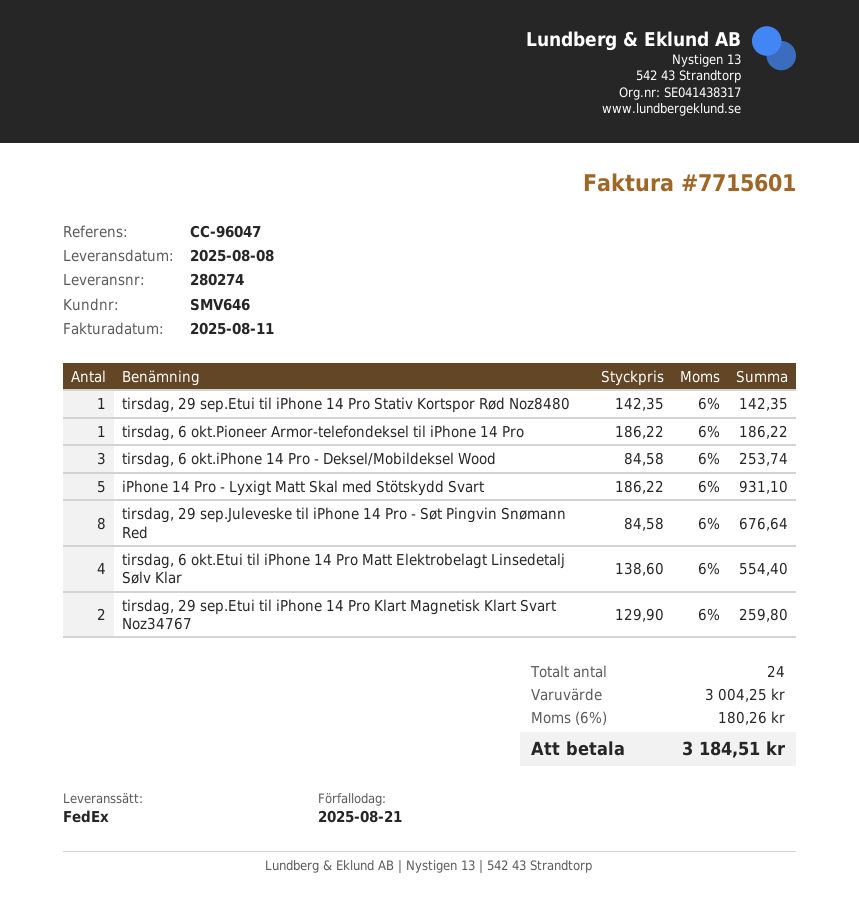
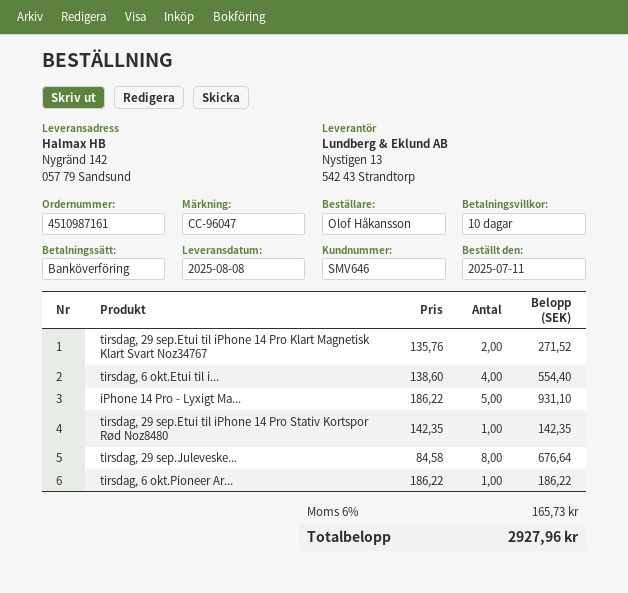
tirsdag, 6 okt.iPhone 14 Pro - Deksel/Mobildeksel Wood: 3 x 84.58 = 253.74 -> none
tirsdag, 29 sep.Etui til iPhone 14 Pro Klart Magnetisk Klart Svart Noz34767: 2 x 129.90 = 259.80 -> 2 x 135.76 = 271.52
tax: 6% = 180.26 -> 6% = 165.73
total: 3184.51 -> 2927.96

